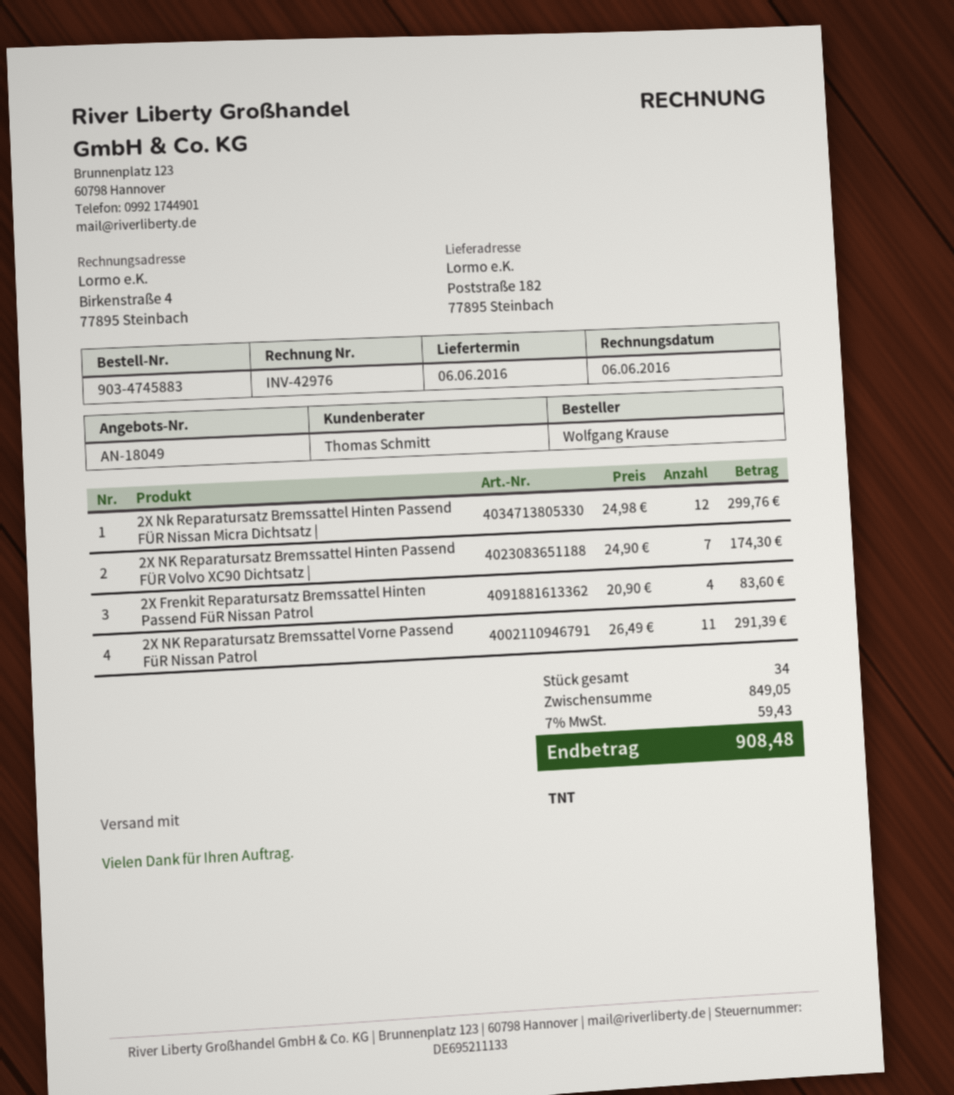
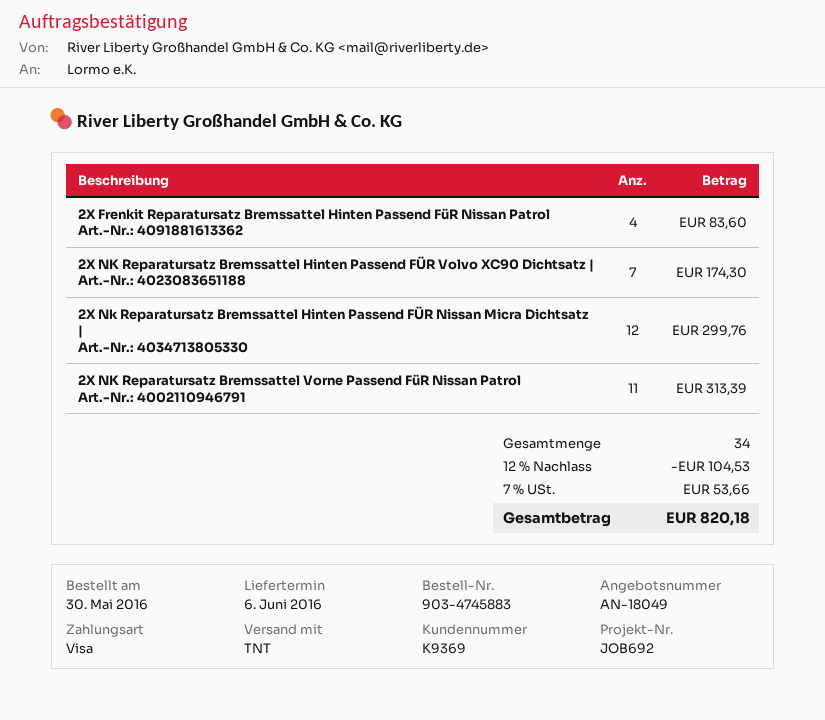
2X NK Reparatursatz Bremssattel Vorne Passend FüR Nissan Patrol: 11 for 291.39 -> 11 for 313.39
discount: none -> 12% = 104.53
tax: 7% = 59.43 -> 7% = 53.66
total: 908.48 -> 820.18

